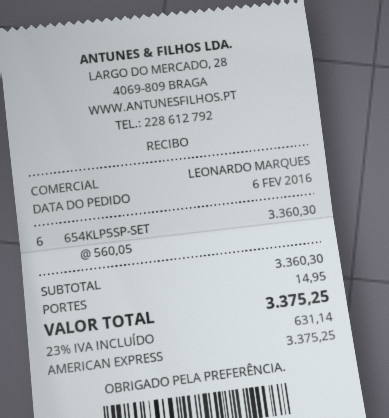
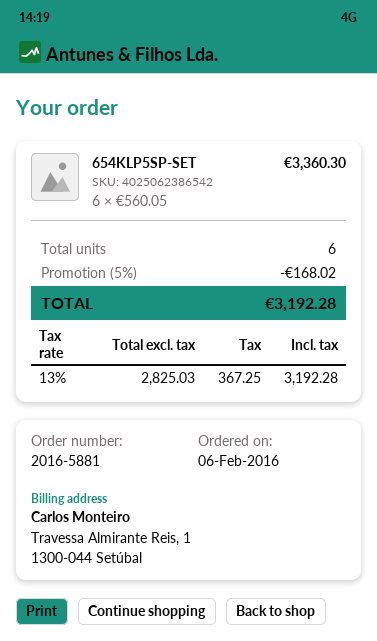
discount: none -> 5% = 168.02
shipping: 14.95 -> none
tax: 23% = 631.14 -> 13% = 367.25
total: 3375.25 -> 3192.28

